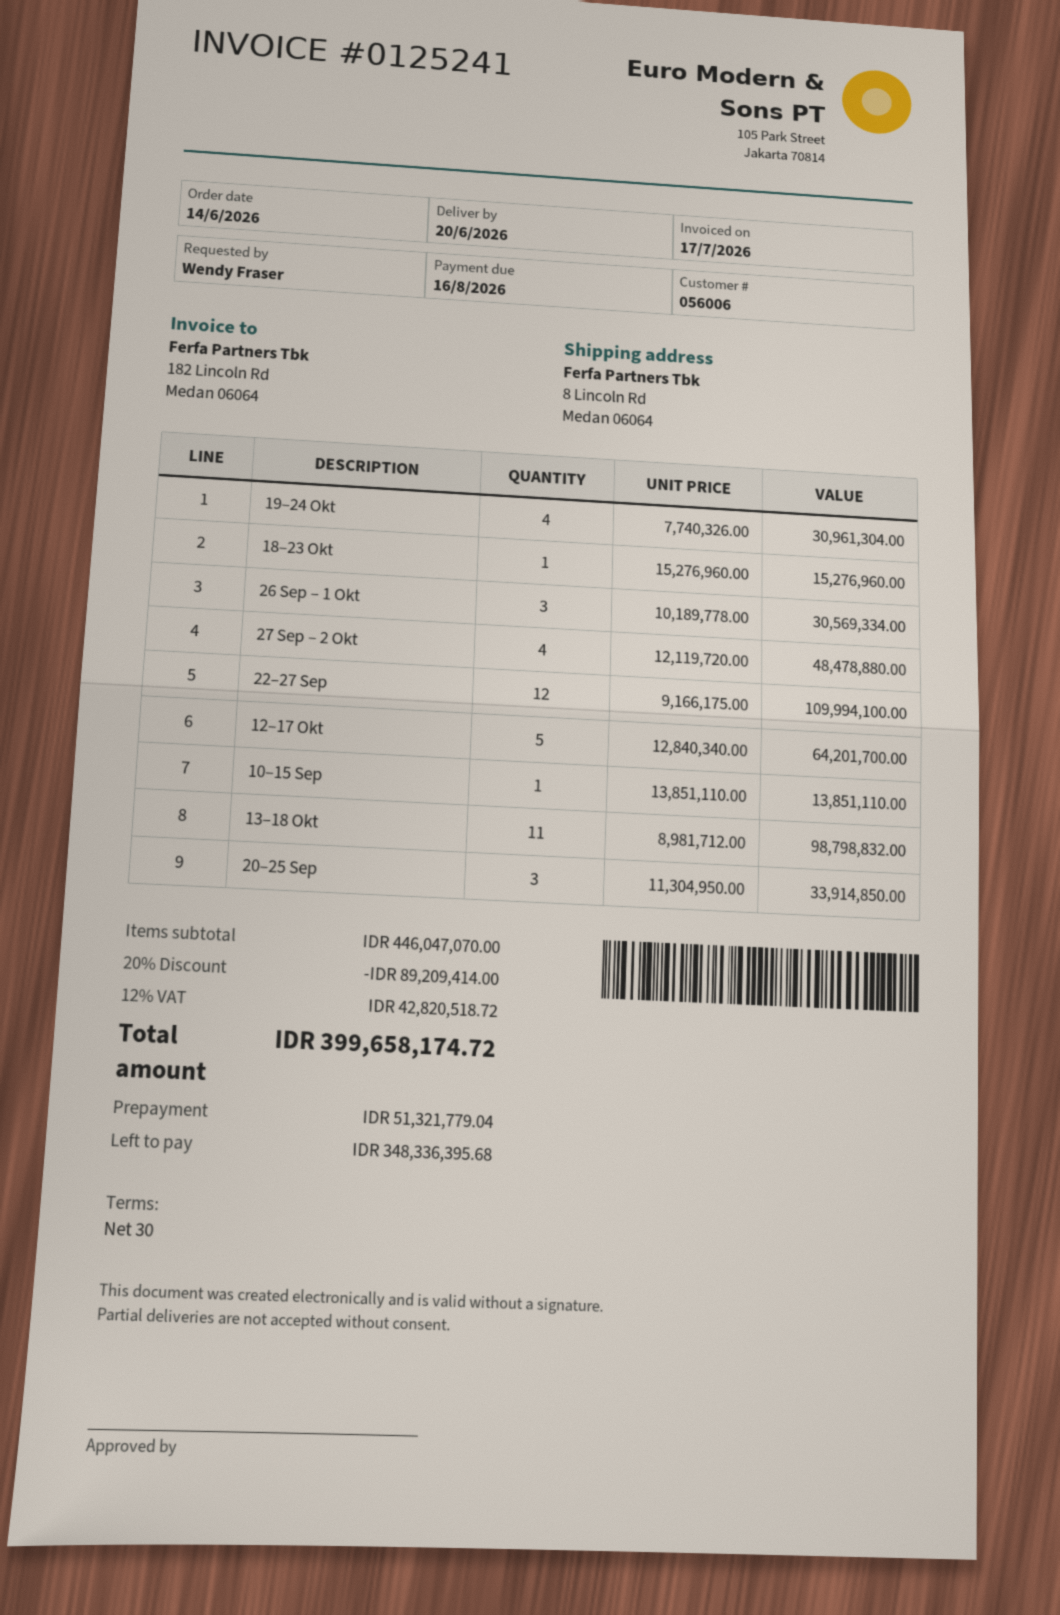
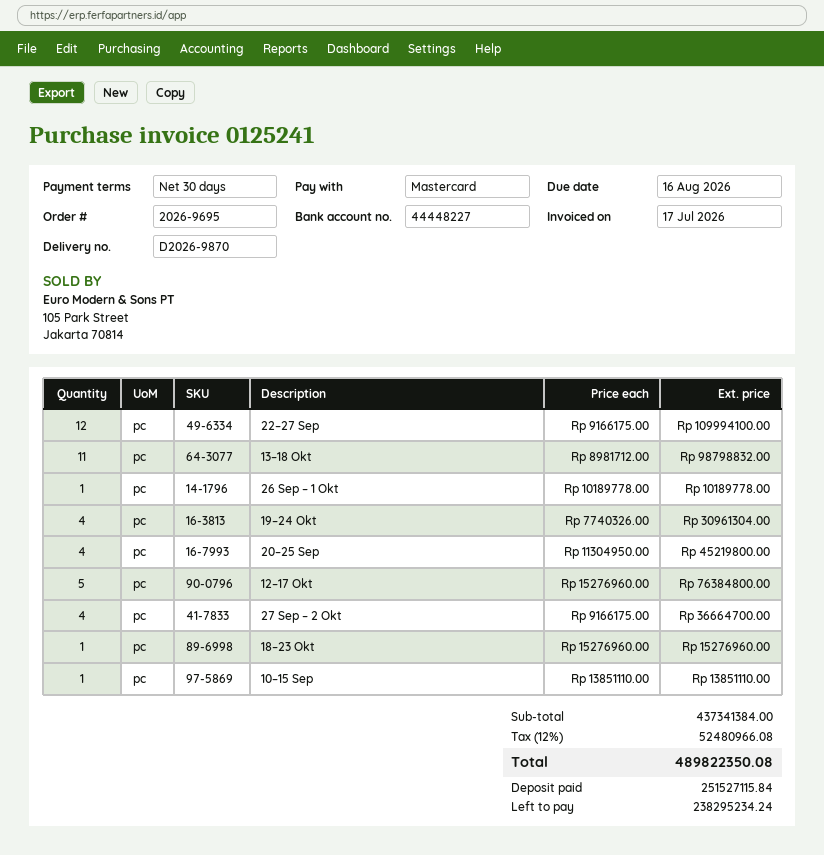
26 Sep – 1 Okt: 3 x 10189778.00 = 30569334.00 -> 1 x 10189778.00 = 10189778.00
27 Sep – 2 Okt: 4 x 12119720.00 = 48478880.00 -> 4 x 9166175.00 = 36664700.00
12–17 Okt: 5 x 12840340.00 = 64201700.00 -> 5 x 15276960.00 = 76384800.00
20–25 Sep: 3 x 11304950.00 = 33914850.00 -> 4 x 11304950.00 = 45219800.00
subtotal: 446047070.00 -> 437341384.00
discount: 20% = 89209414.00 -> none
tax: 12% = 42820518.72 -> 12% = 52480966.08
total: 399658174.72 -> 489822350.08
deposit: 51321779.04 -> 251527115.84
balance: 348336395.68 -> 238295234.24

